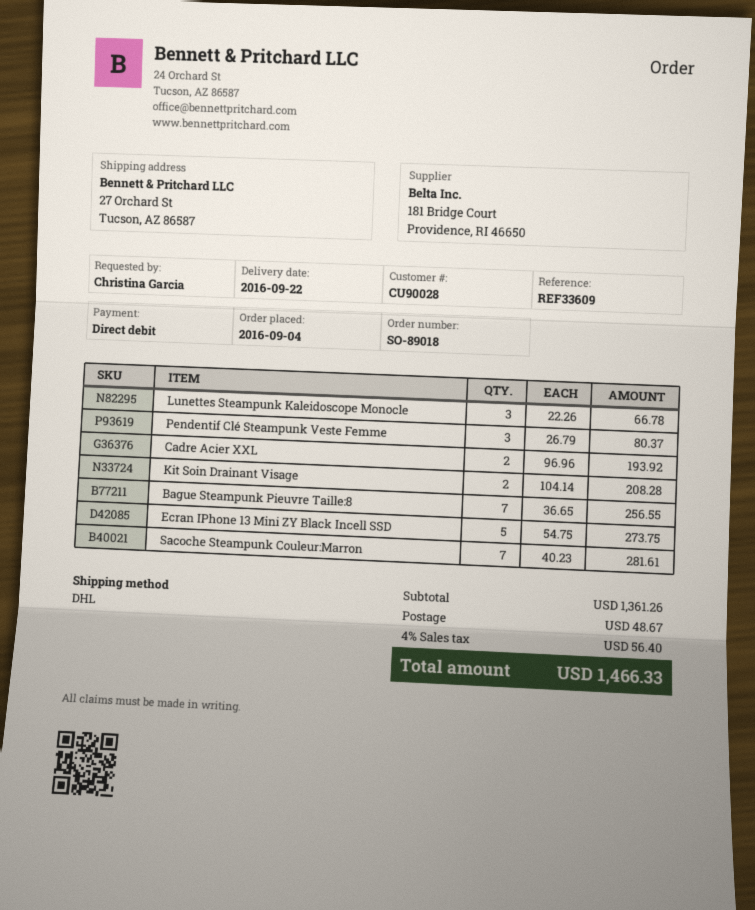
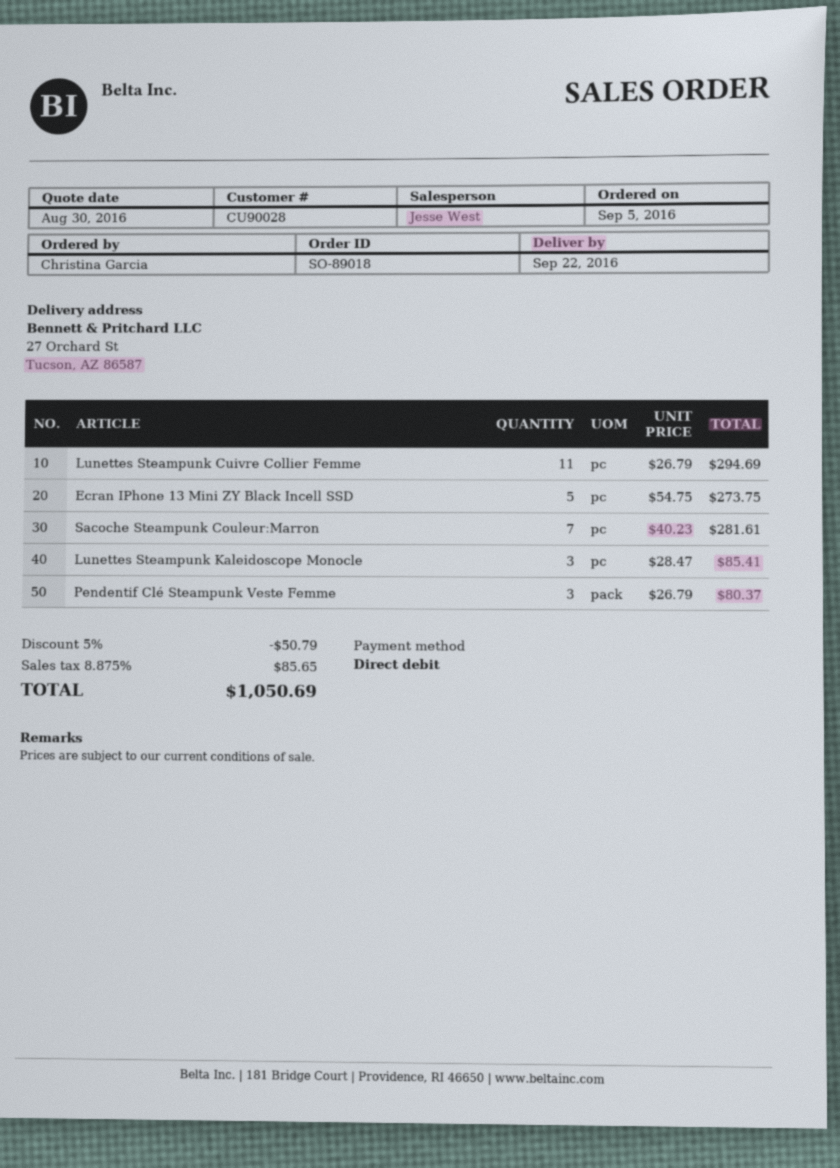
order date: 2016-09-04 -> 2016-09-05
Lunettes Steampunk Kaleidoscope Monocle: 3 x 22.26 = 66.78 -> 3 x 28.47 = 85.41
Cadre Acier XXL: 2 x 96.96 = 193.92 -> none
Kit Soin Drainant Visage: 2 x 104.14 = 208.28 -> none
Bague Steampunk Pieuvre Taille:8: 7 x 36.65 = 256.55 -> none
Lunettes Steampunk Cuivre Collier Femme: none -> 11 x 26.79 = 294.69
discount: none -> 5% = 50.79
shipping: 48.67 -> none
tax: 4% = 56.40 -> 8.875% = 85.65
total: 1466.33 -> 1050.69

